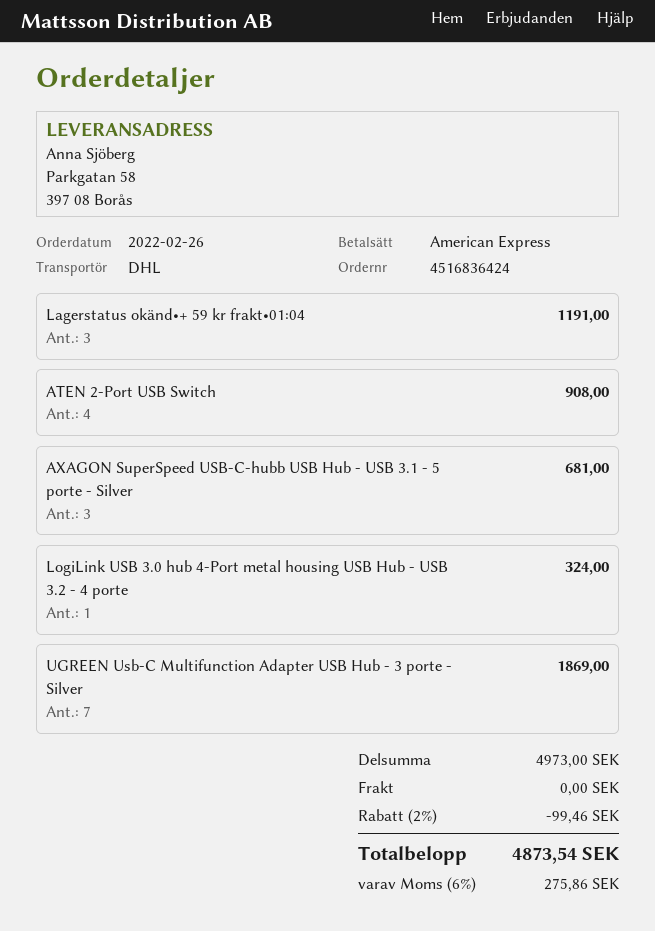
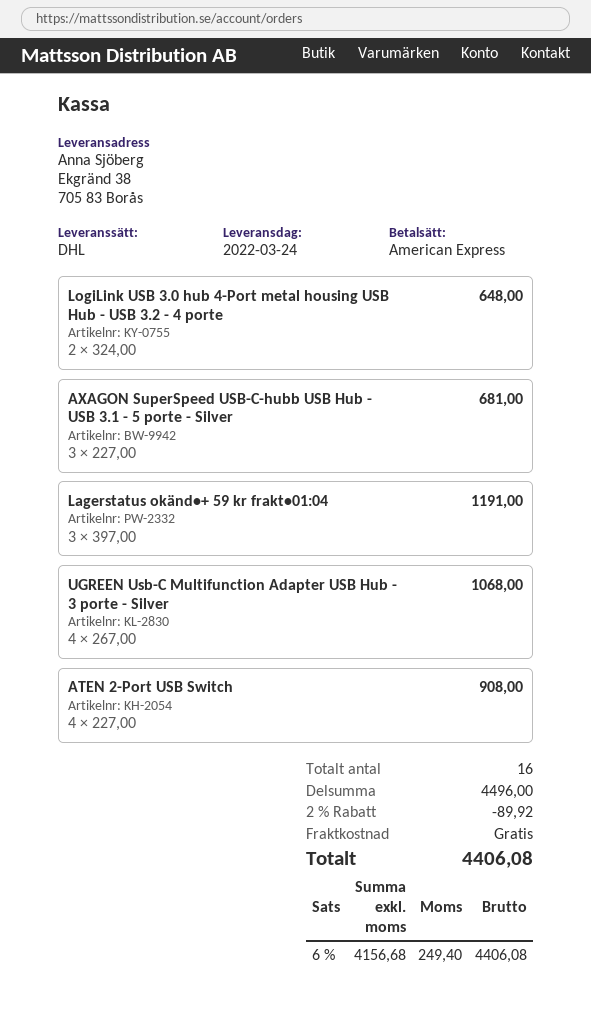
ship to: Parkgatan 58, 397 08 Borås -> Ekgränd 38, 705 83 Borås
LogiLink USB 3.0 hub 4-Port metal housing USB Hub - USB 3.2 - 4 porte: 1 for 324.00 -> 2 for 648.00
UGREEN Usb-C Multifunction Adapter USB Hub - 3 porte - Silver: 7 for 1869.00 -> 4 for 1068.00
subtotal: 4973.00 -> 4496.00
discount: 2% = 99.46 -> 2% = 89.92
tax: 6% = 275.86 -> 6% = 249.40
total: 4873.54 -> 4406.08

